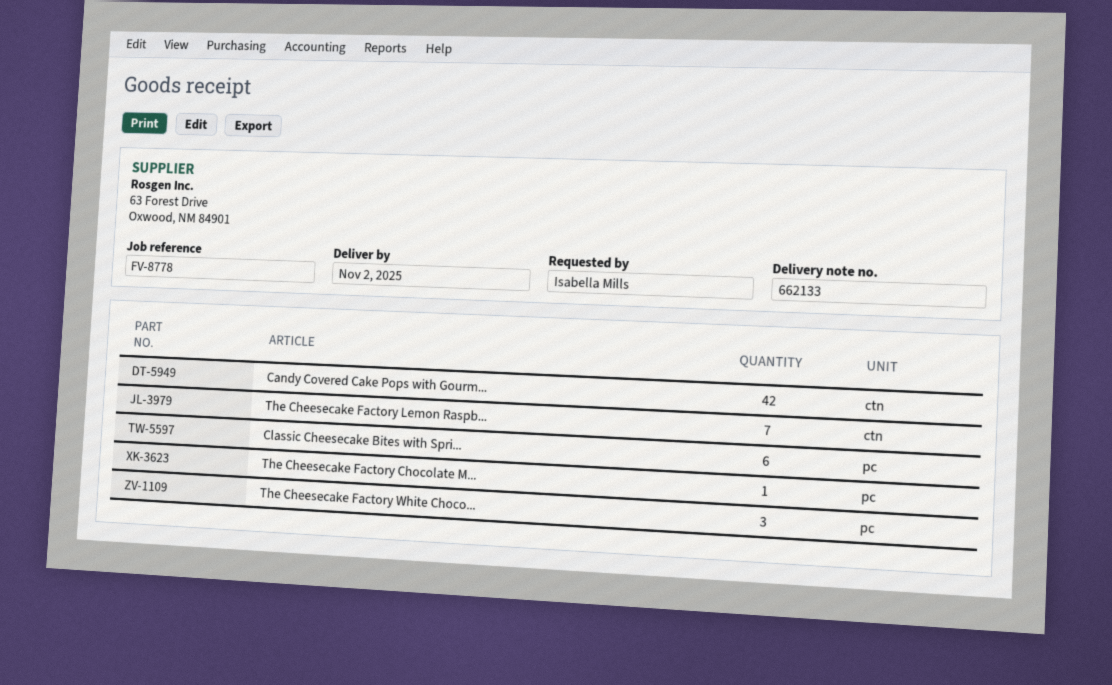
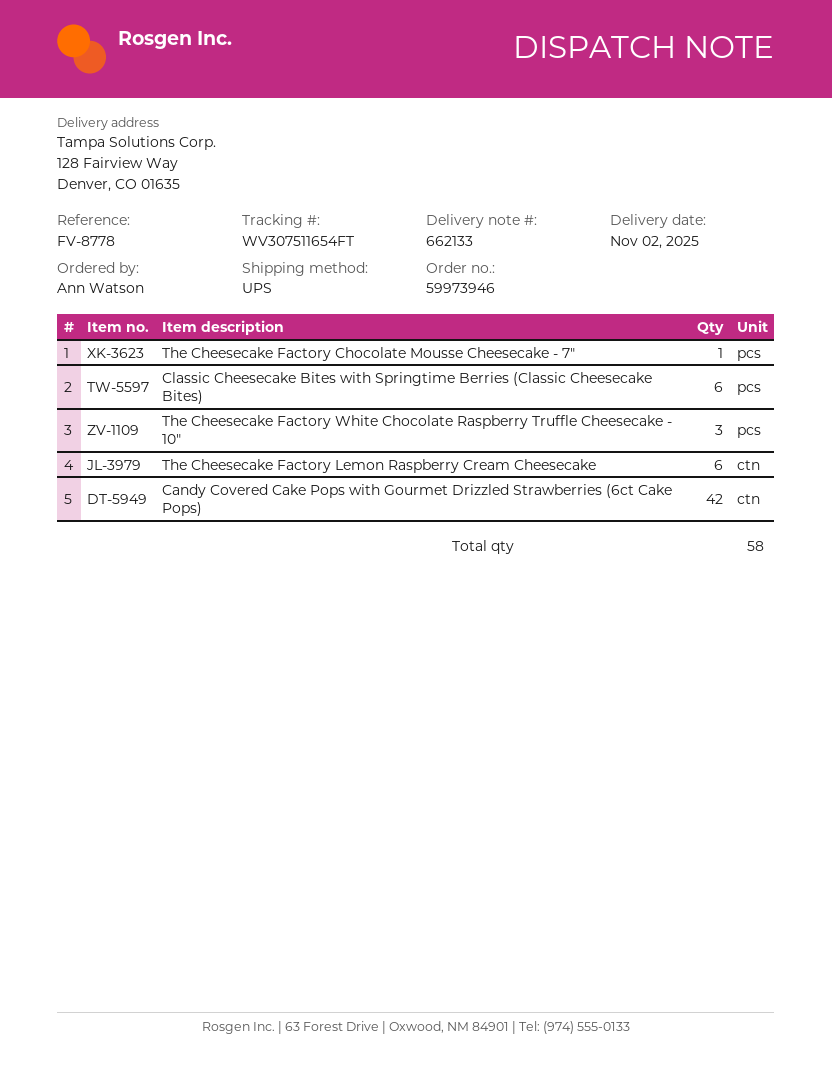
ordered by: Isabella Mills -> Ann Watson
The Cheesecake Factory Lemon Raspb...: 7 -> 6

